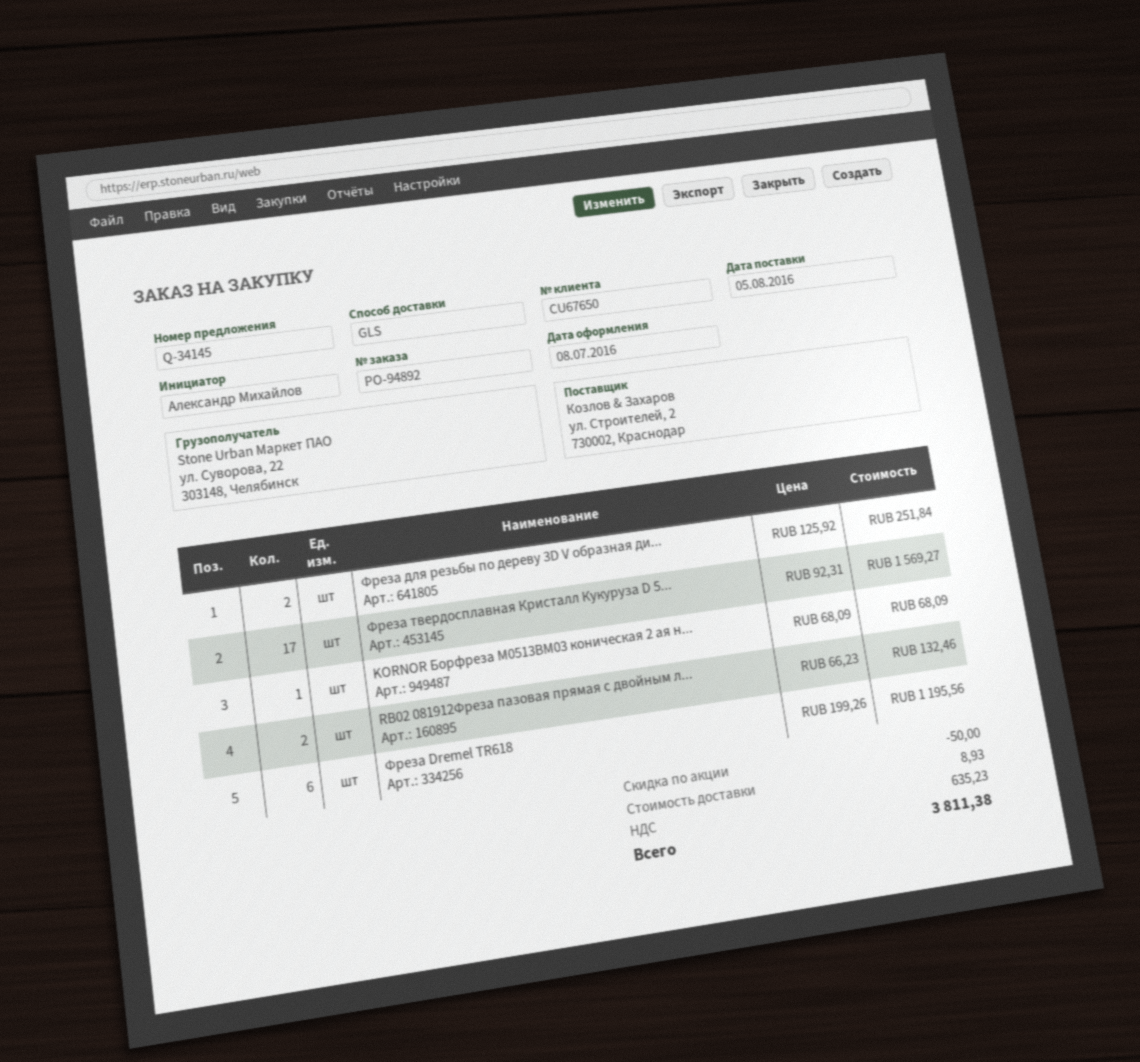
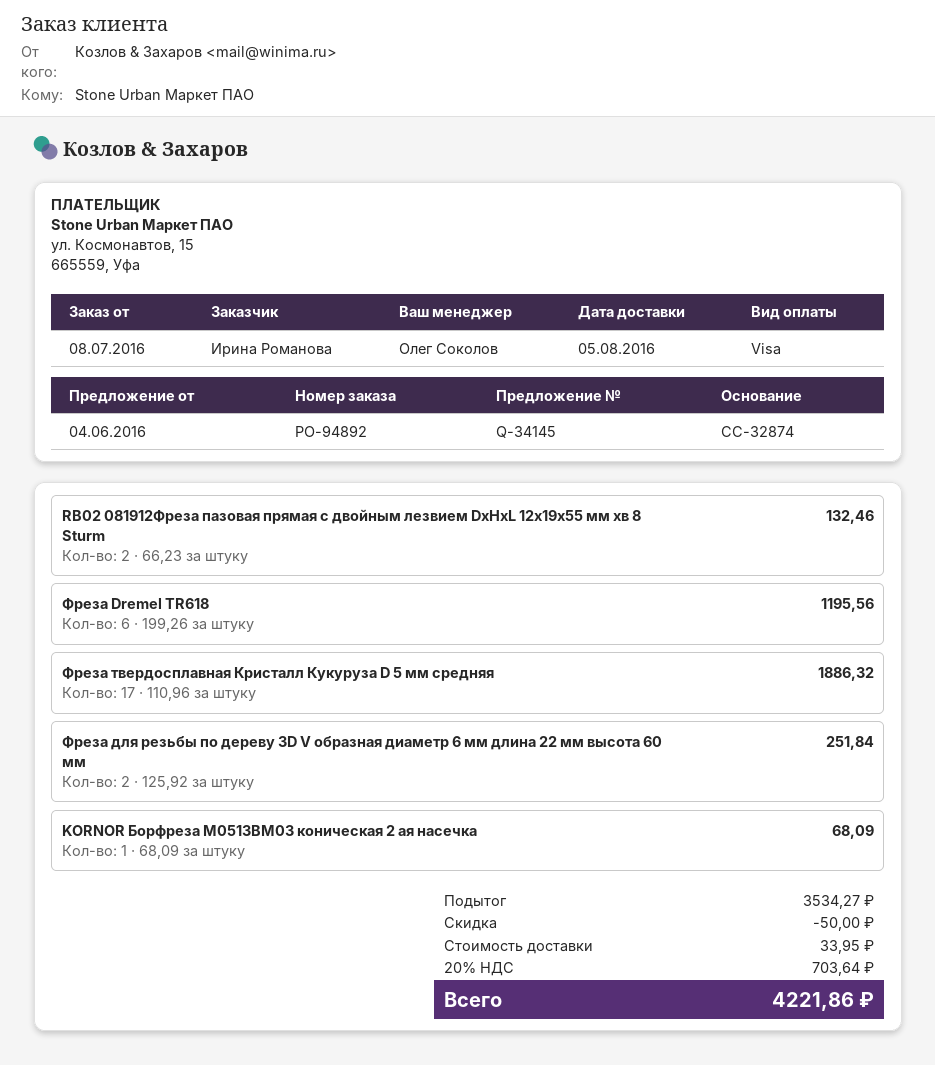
ordered by: Александр Михайлов -> Ирина Романова
Фреза твердосплавная Кристалл Кукуруза D 5...: 17 x 92.31 = 1569.27 -> 17 x 110.96 = 1886.32
shipping: 8.93 -> 33.95
tax: 635.23 -> 703.64
total: 3811.38 -> 4221.86

